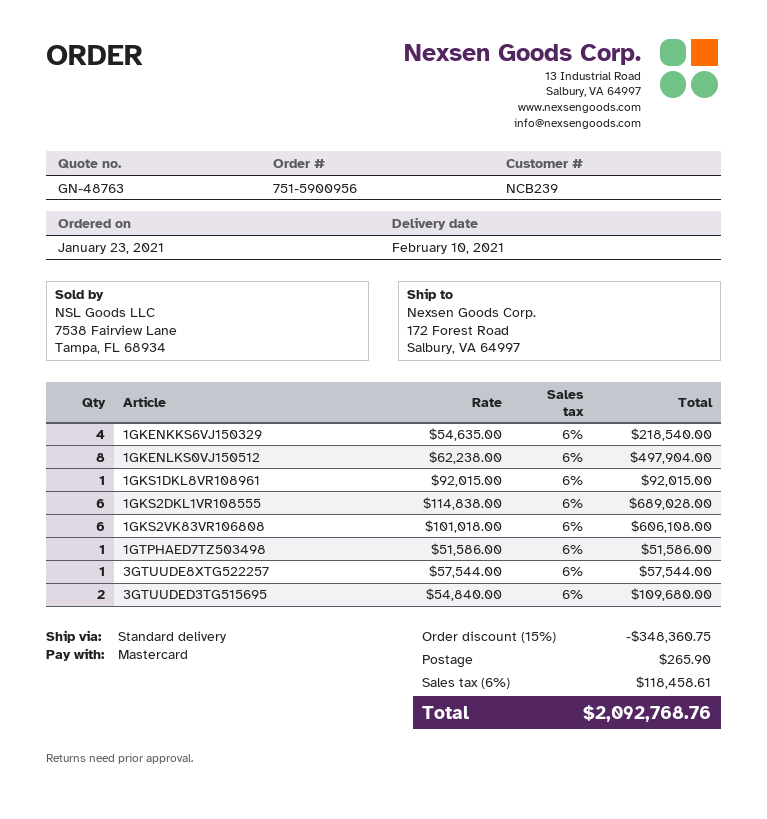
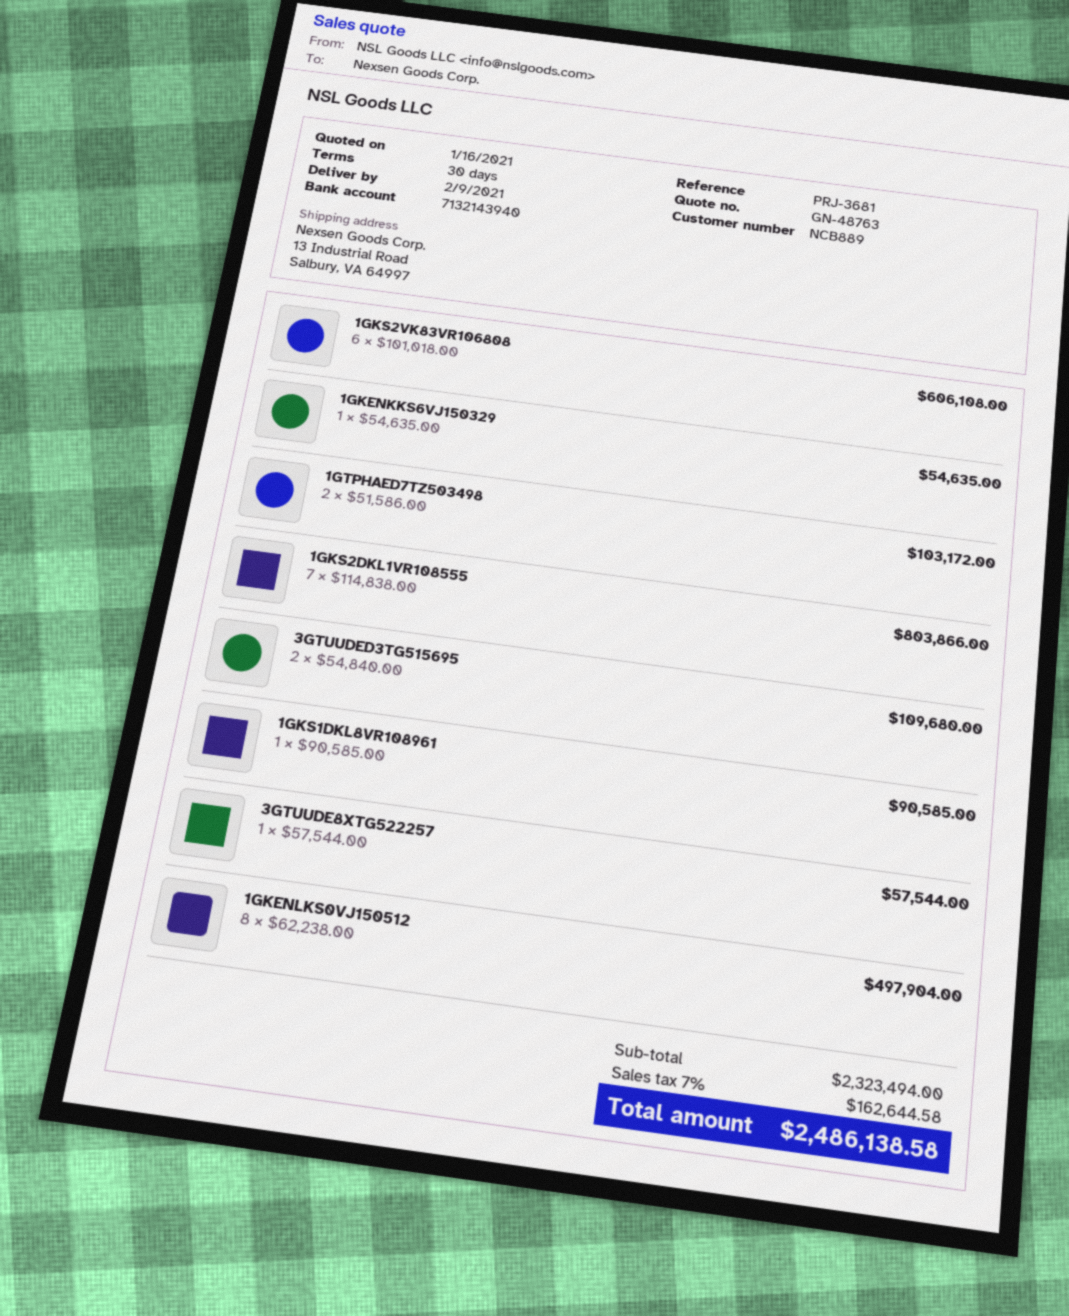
delivery date: 2021-02-10 -> 2021-02-09
customer number: NCB239 -> NCB889
ship to: 172 Forest Road, Salbury, VA 64997 -> 13 Industrial Road, Salbury, VA 64997
1GKENKKS6VJ150329: 4 x 54635.00 = 218540.00 -> 1 x 54635.00 = 54635.00
1GKS1DKL8VR108961: 1 x 92015.00 = 92015.00 -> 1 x 90585.00 = 90585.00
1GKS2DKL1VR108555: 6 x 114838.00 = 689028.00 -> 7 x 114838.00 = 803866.00
1GTPHAED7TZ503498: 1 x 51586.00 = 51586.00 -> 2 x 51586.00 = 103172.00
discount: 15% = 348360.75 -> none
shipping: 265.90 -> none
tax: 6% = 118458.61 -> 7% = 162644.58
total: 2092768.76 -> 2486138.58

